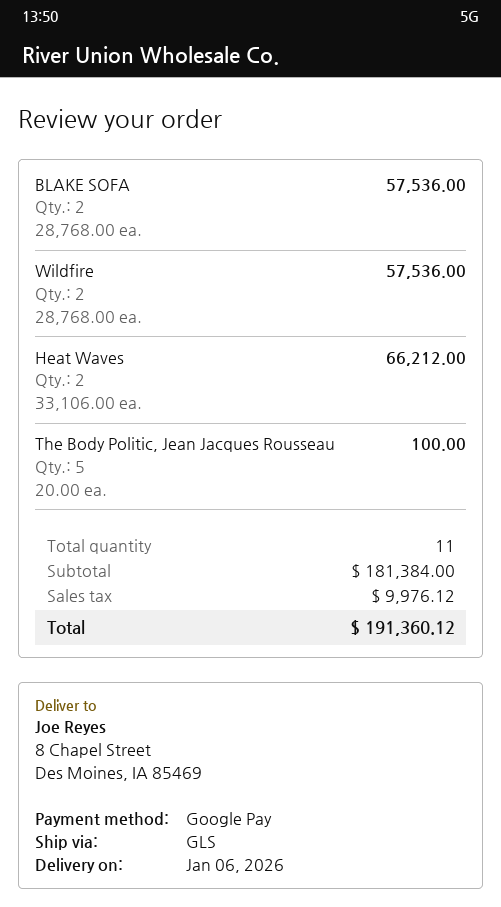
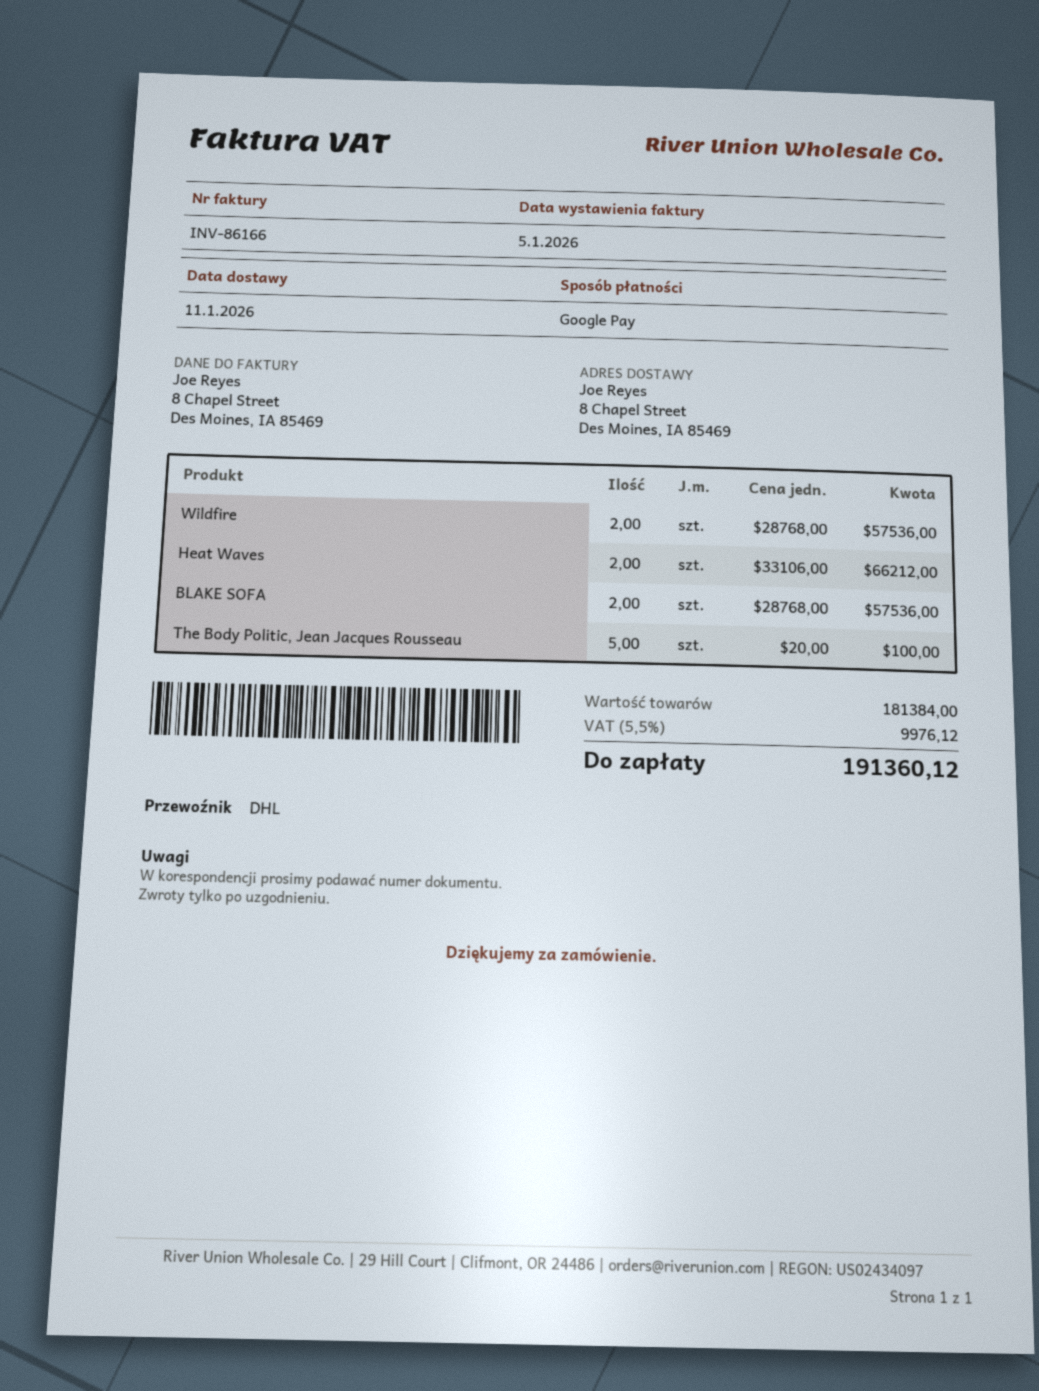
delivery date: 2026-01-06 -> 2026-01-11
shipping method: GLS -> DHL

